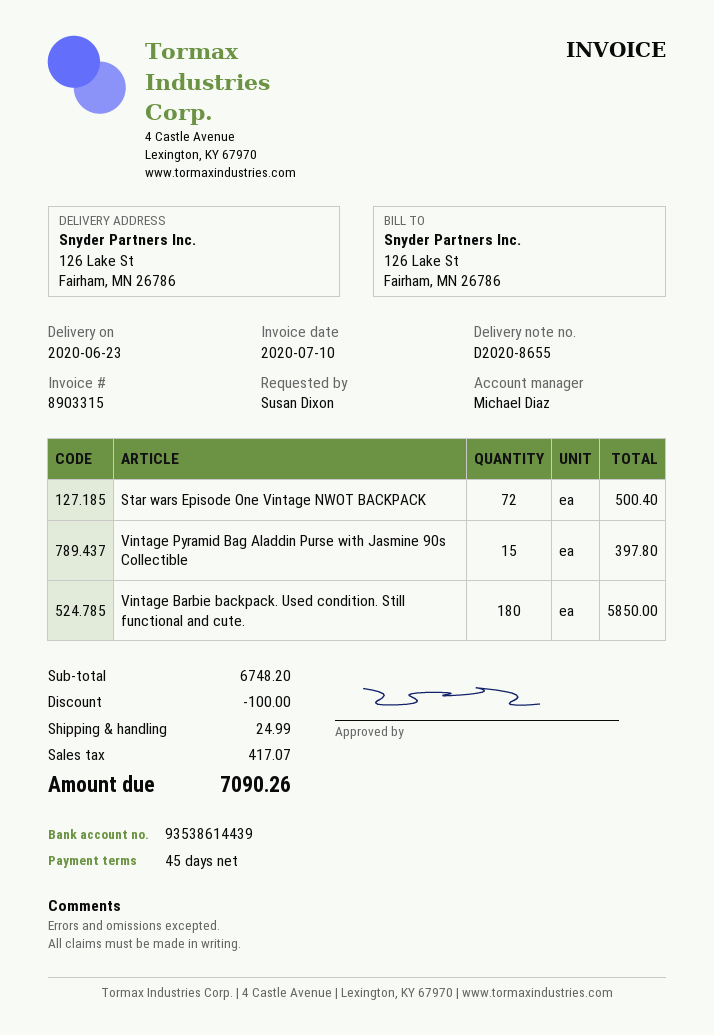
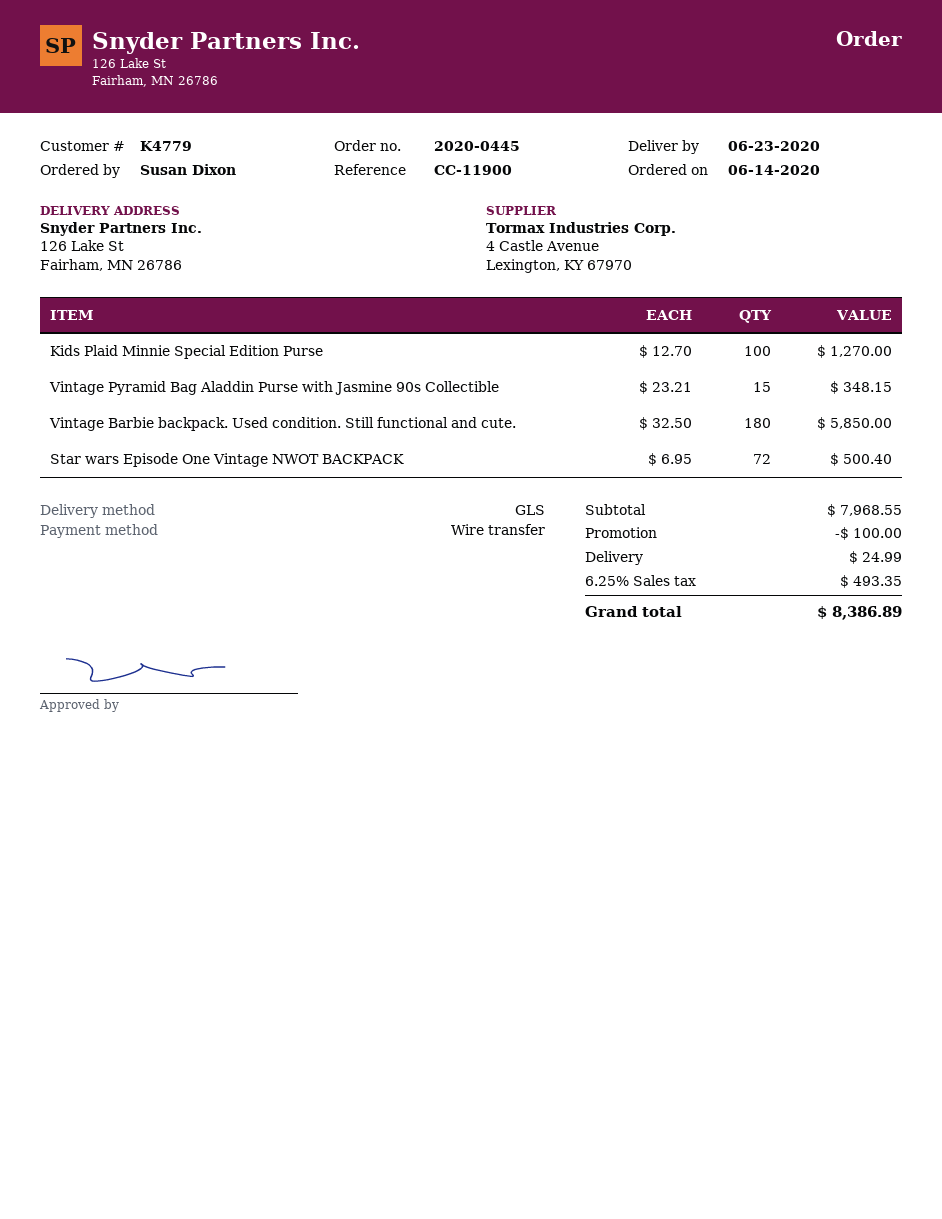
Vintage Pyramid Bag Aladdin Purse with Jasmine 90s Collectible: 15 for 397.80 -> 15 for 348.15
Kids Plaid Minnie Special Edition Purse: none -> 100 for 1270.00
subtotal: 6748.20 -> 7968.55
tax: 417.07 -> 493.35
total: 7090.26 -> 8386.89

